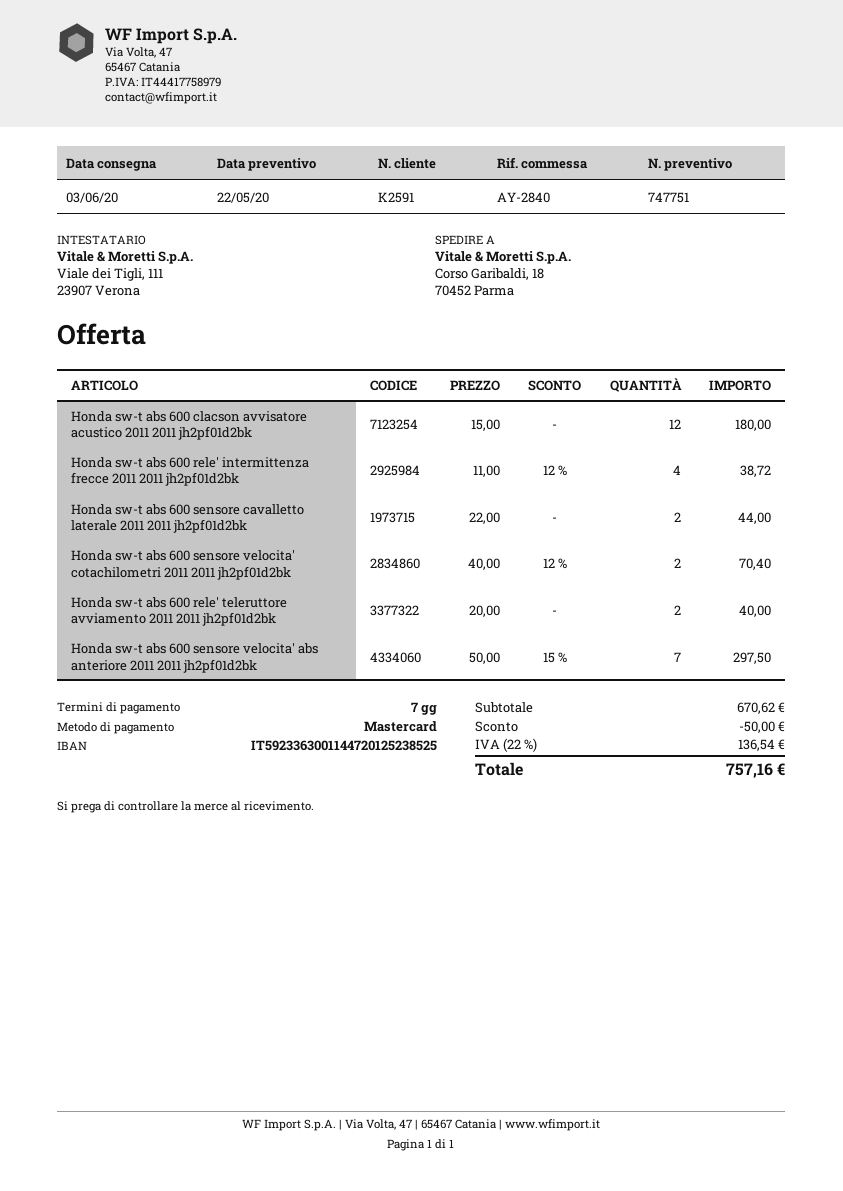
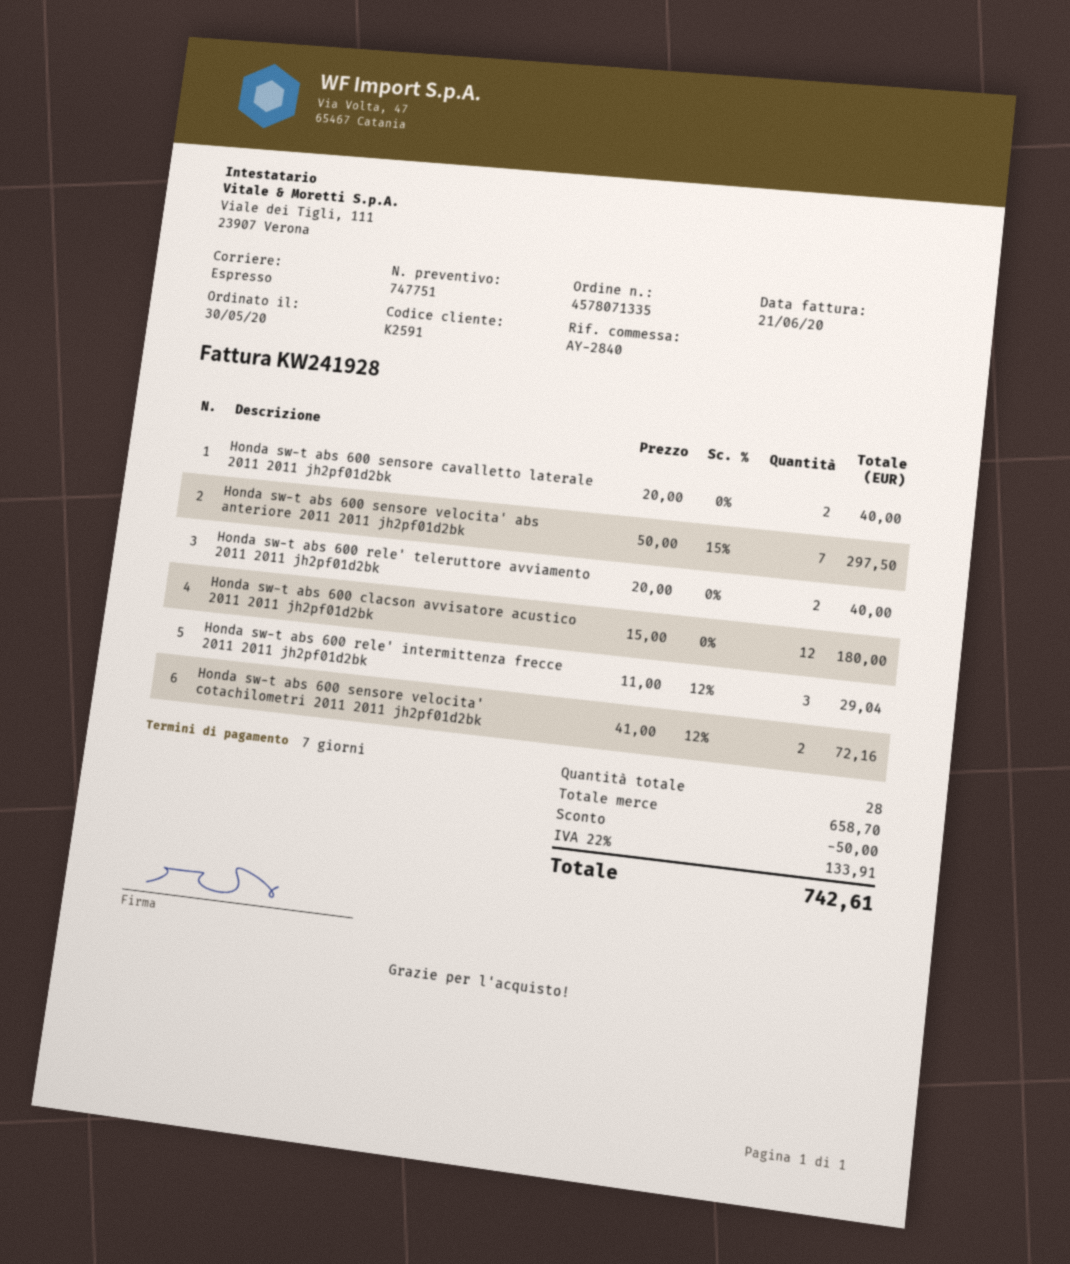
Honda sw-t abs 600 rele' intermittenza frecce 2011 2011 jh2pf01d2bk: 4 x 11.00 - 12% = 38.72 -> 3 x 11.00 - 12% = 29.04
Honda sw-t abs 600 sensore cavalletto laterale 2011 2011 jh2pf01d2bk: 2 x 22.00 = 44.00 -> 2 x 20.00 = 40.00
Honda sw-t abs 600 sensore velocita' cotachilometri 2011 2011 jh2pf01d2bk: 2 x 40.00 - 12% = 70.40 -> 2 x 41.00 - 12% = 72.16
subtotal: 670.62 -> 658.70
tax: 22% = 136.54 -> 22% = 133.91
total: 757.16 -> 742.61

